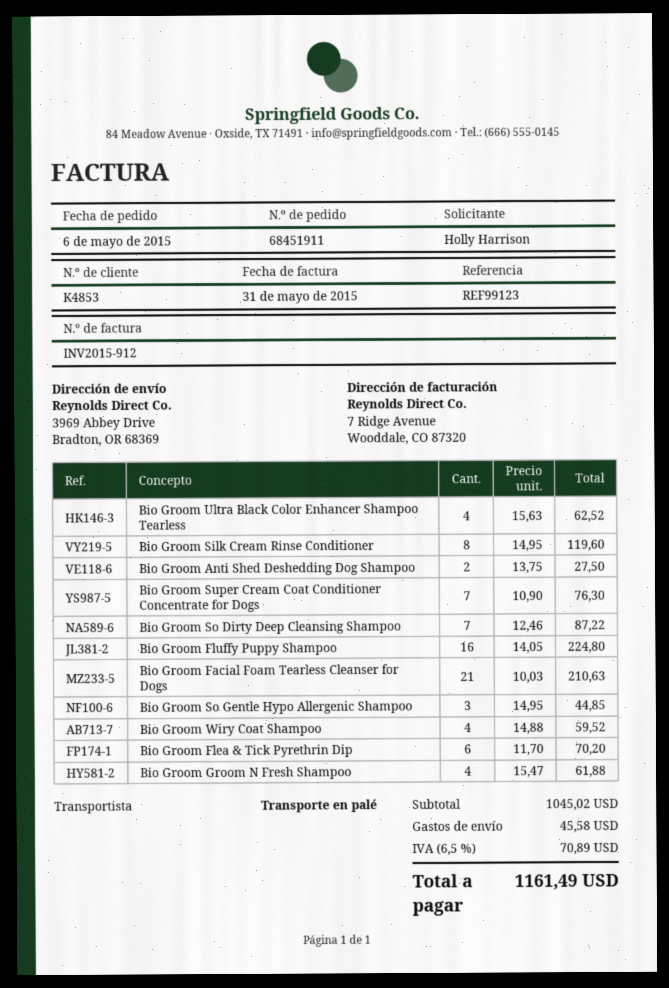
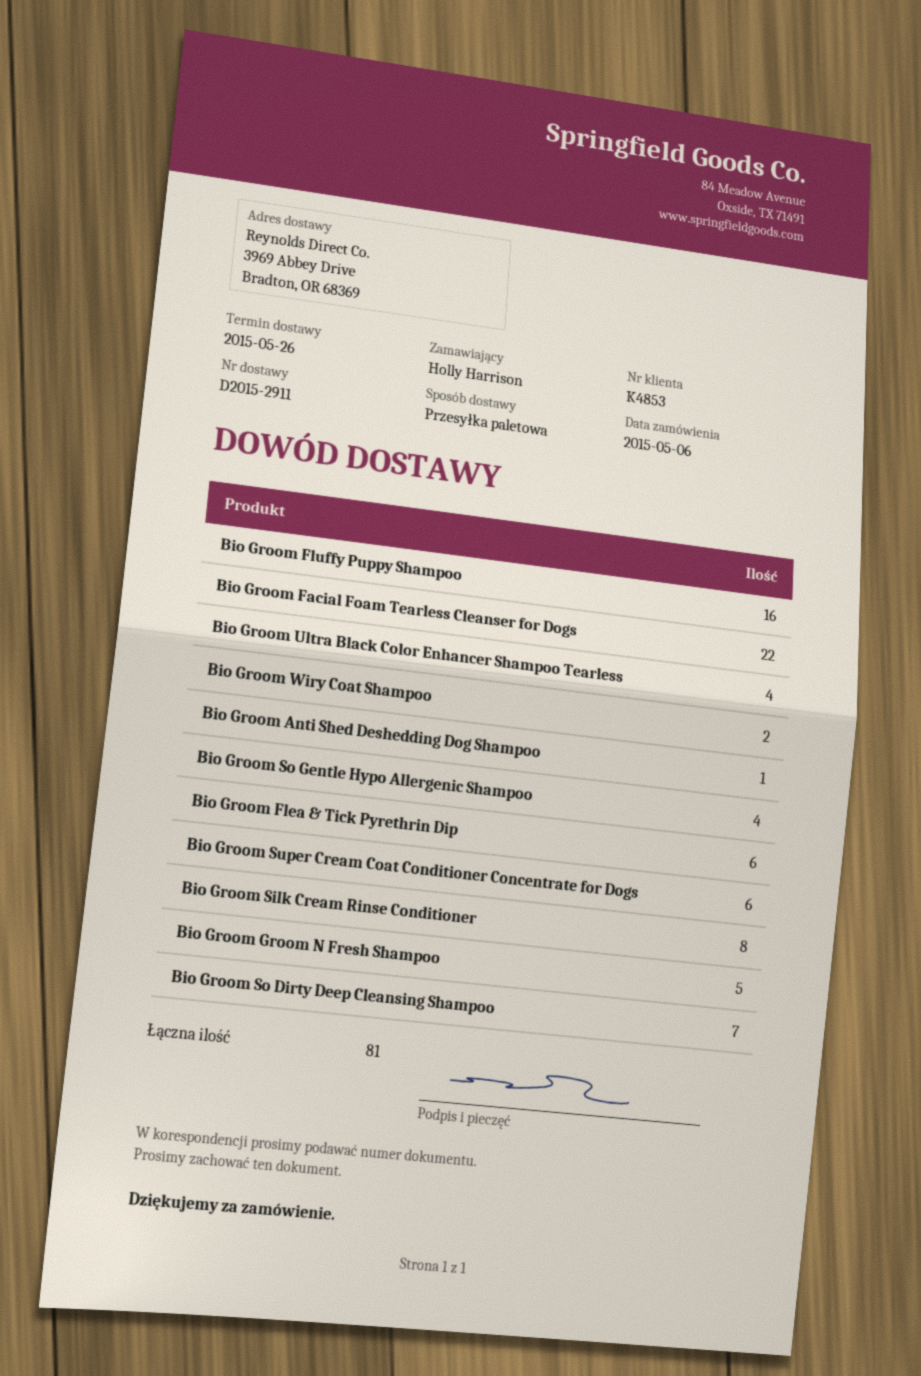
Bio Groom Anti Shed Deshedding Dog Shampoo: 2 -> 1
Bio Groom Super Cream Coat Conditioner Concentrate for Dogs: 7 -> 6
Bio Groom Facial Foam Tearless Cleanser for Dogs: 21 -> 22
Bio Groom So Gentle Hypo Allergenic Shampoo: 3 -> 4
Bio Groom Wiry Coat Shampoo: 4 -> 2
Bio Groom Groom N Fresh Shampoo: 4 -> 5

